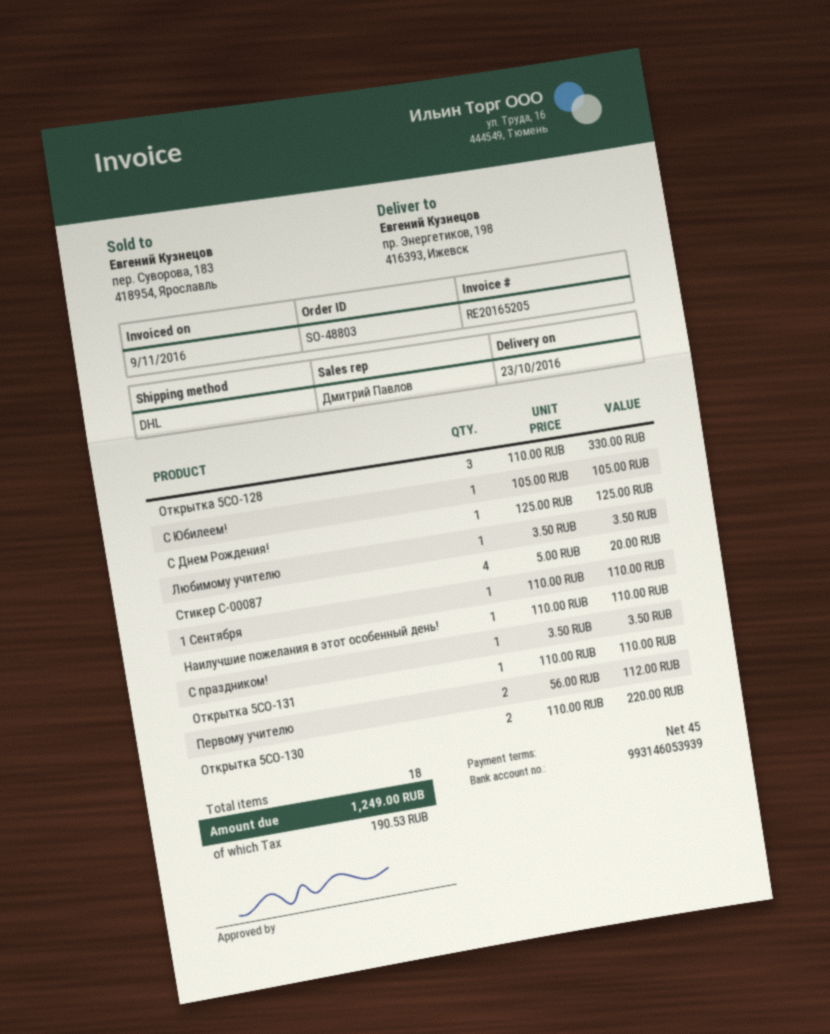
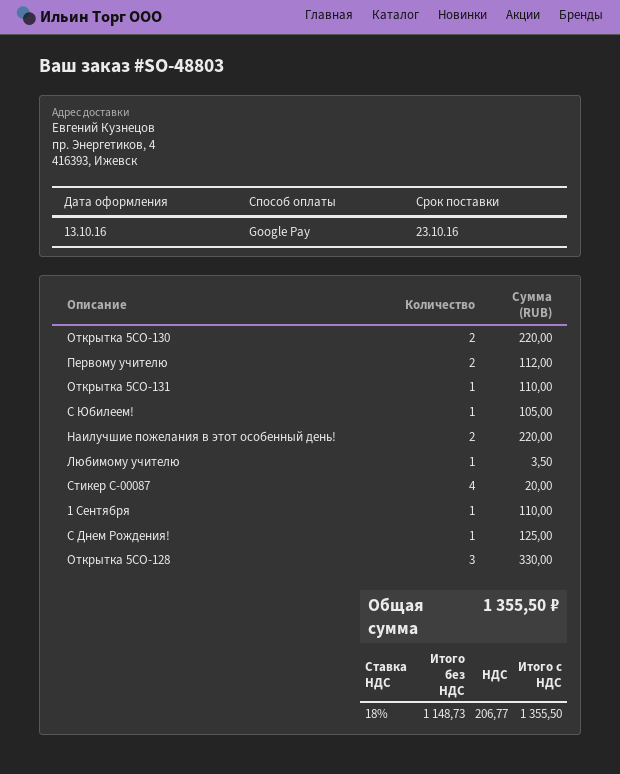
ship to: пр. Энергетиков, 198, 416393, Ижевск -> пр. Энергетиков, 4, 416393, Ижевск
Наилучшие пожелания в этот особенный день!: 1 for 110.00 -> 2 for 220.00
С праздником!: 1 for 3.50 -> none
tax: 190.53 -> 206.77
total: 1249.00 -> 1355.50

